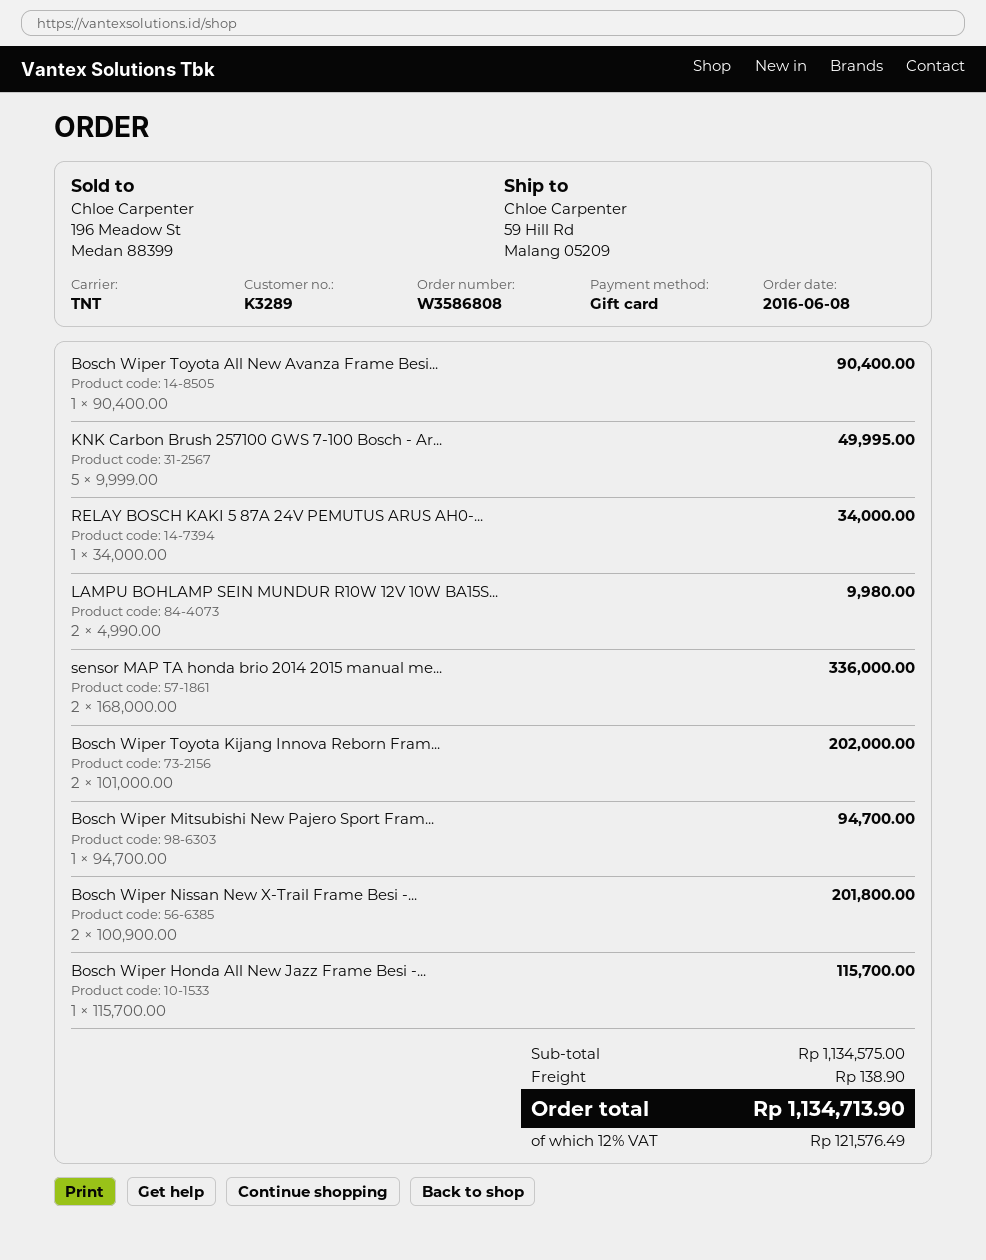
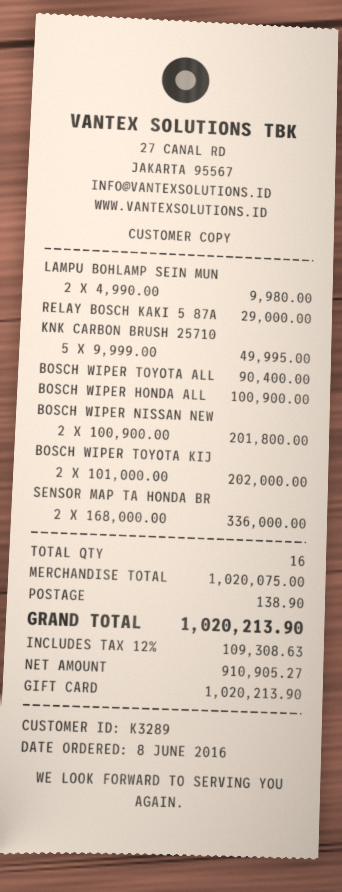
RELAY BOSCH KAKI 5 87A 24V PEMUTUS ARUS AH0-...: 1 x 34000.00 = 34000.00 -> 1 x 29000.00 = 29000.00
Bosch Wiper Mitsubishi New Pajero Sport Fram...: 1 x 94700.00 = 94700.00 -> none
Bosch Wiper Honda All New Jazz Frame Besi -...: 1 x 115700.00 = 115700.00 -> 1 x 100900.00 = 100900.00
subtotal: 1134575.00 -> 1020075.00
tax: 12% = 121576.49 -> 12% = 109308.63
total: 1134713.90 -> 1020213.90

